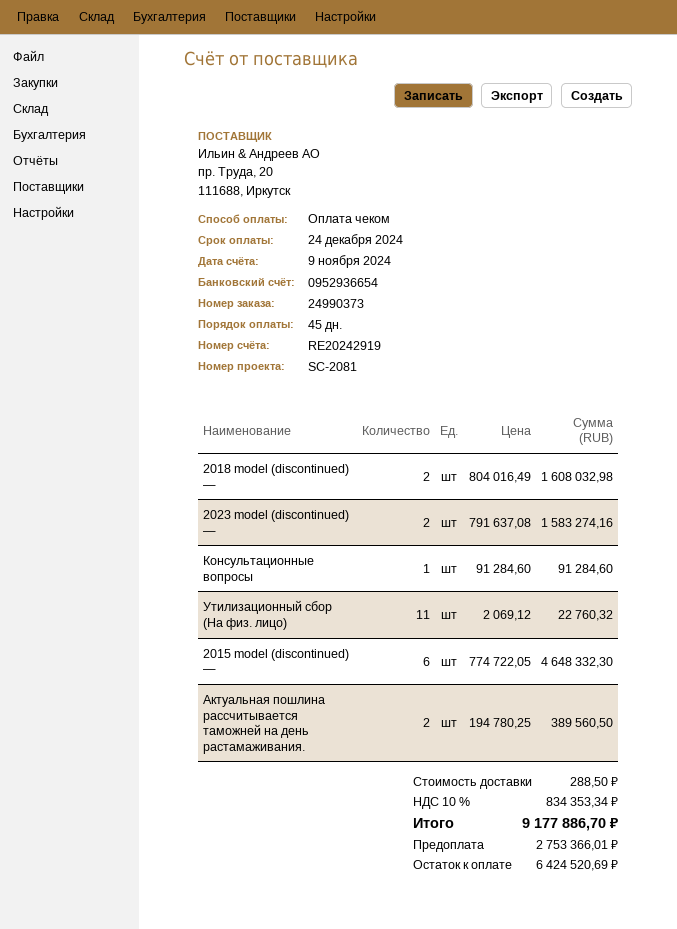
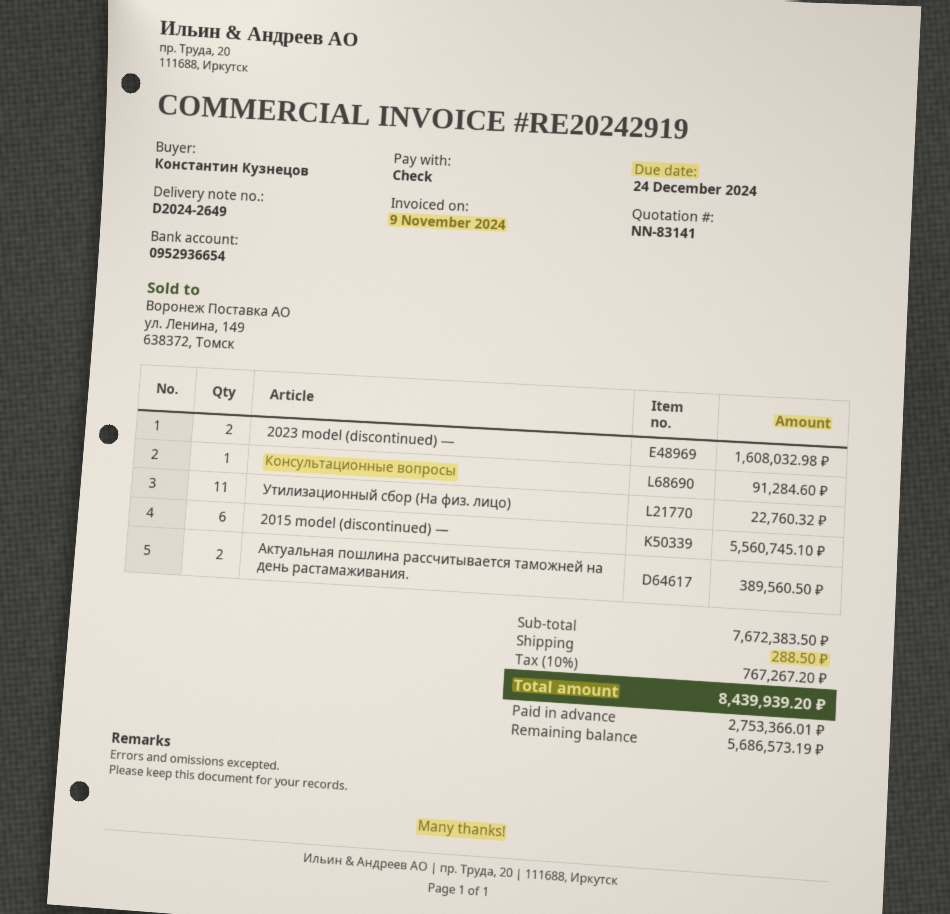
2018 model (discontinued) —: 2 for 1608032.98 -> none
2023 model (discontinued) —: 2 for 1583274.16 -> 2 for 1608032.98
2015 model (discontinued) —: 6 for 4648332.30 -> 6 for 5560745.10
tax: 10% = 834353.34 -> 10% = 767267.20
total: 9177886.70 -> 8439939.20
balance: 6424520.69 -> 5686573.19

